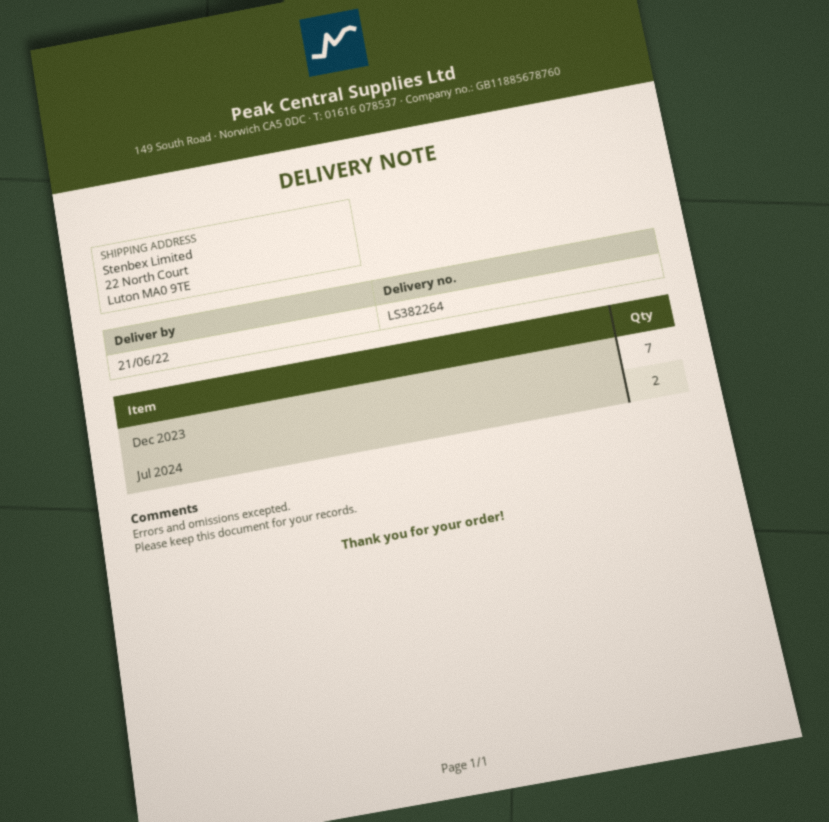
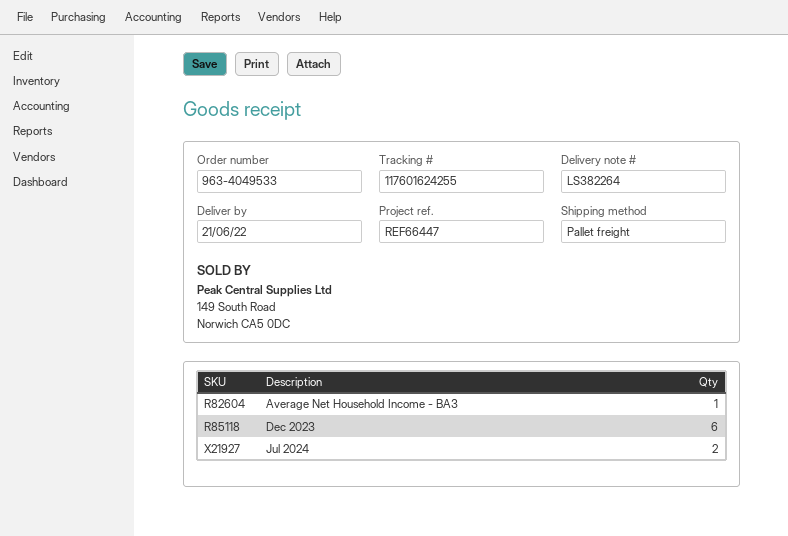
Dec 2023: 7 -> 6
Average Net Household Income - BA3: none -> 1

